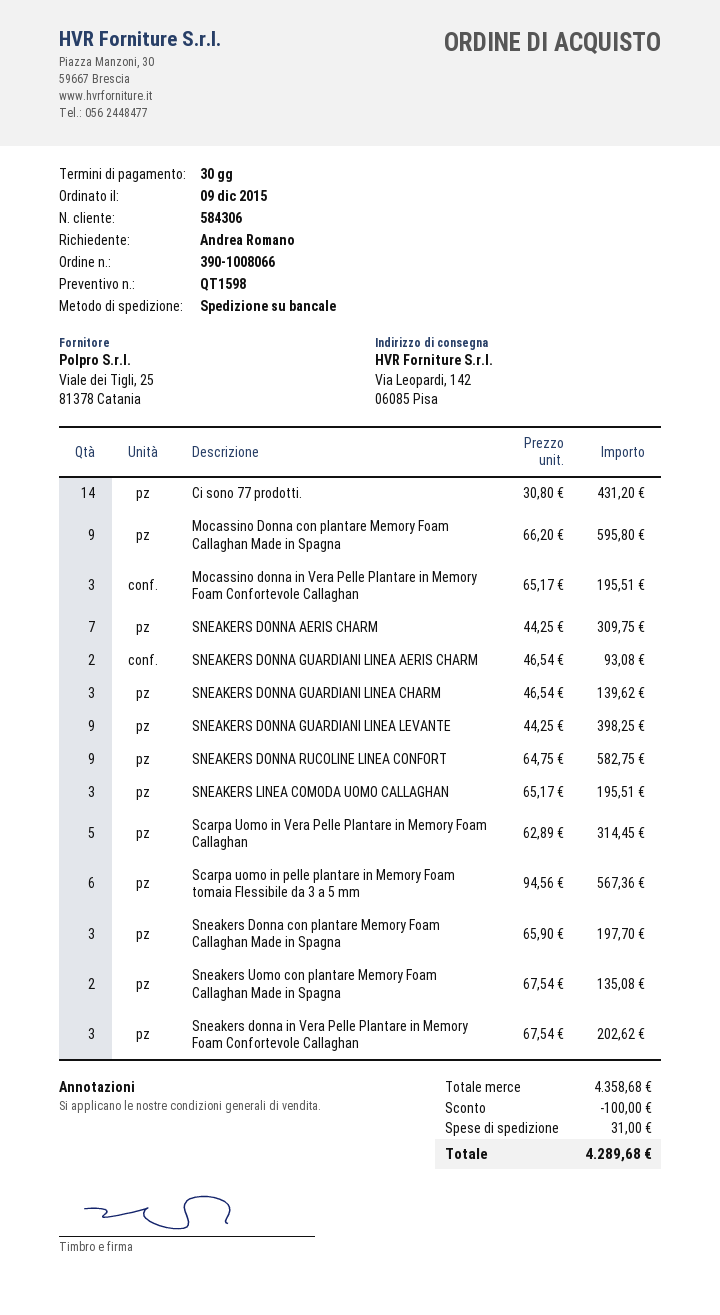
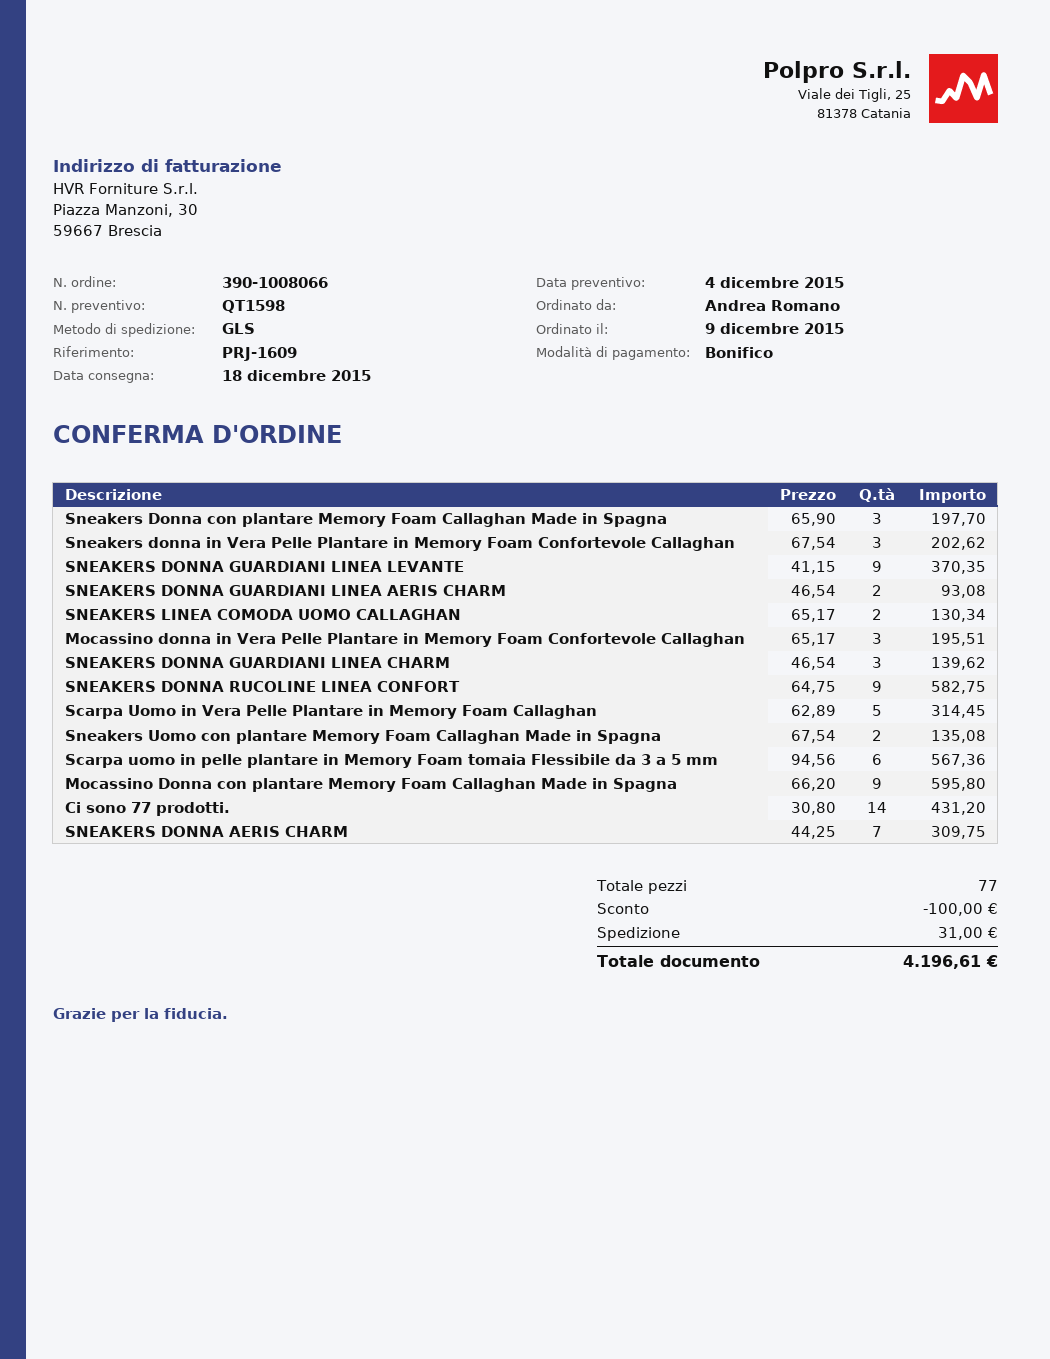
shipping method: pallet freight -> GLS
SNEAKERS DONNA GUARDIANI LINEA LEVANTE: 9 x 44.25 = 398.25 -> 9 x 41.15 = 370.35
SNEAKERS LINEA COMODA UOMO CALLAGHAN: 3 x 65.17 = 195.51 -> 2 x 65.17 = 130.34
total: 4289.68 -> 4196.61

